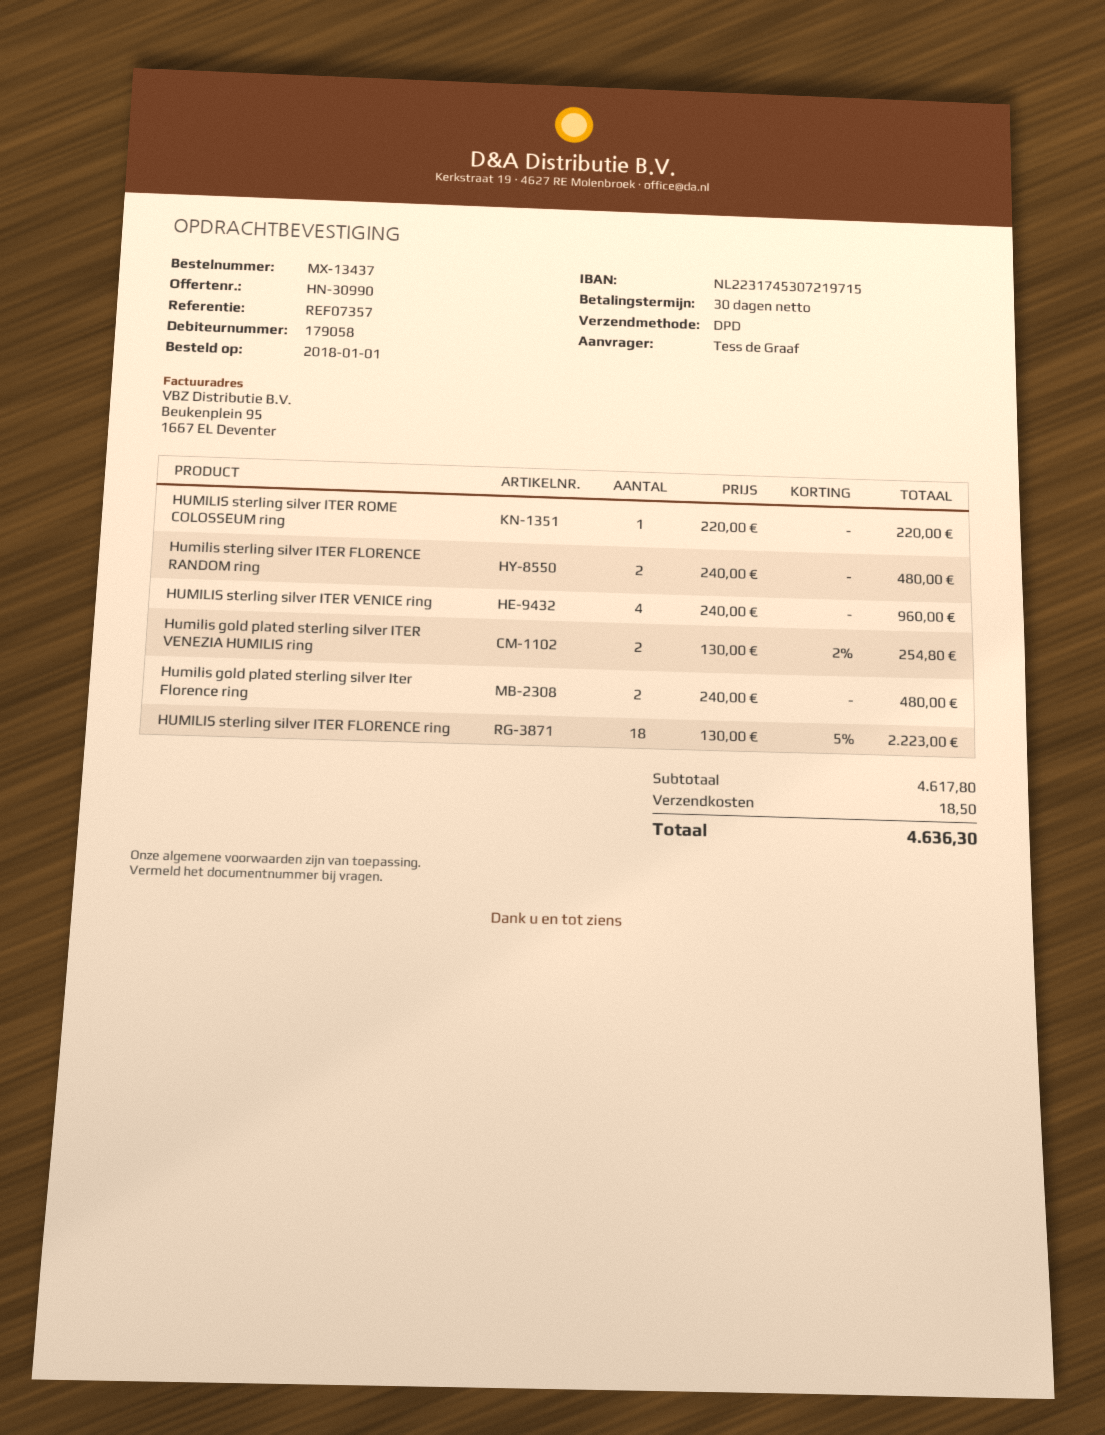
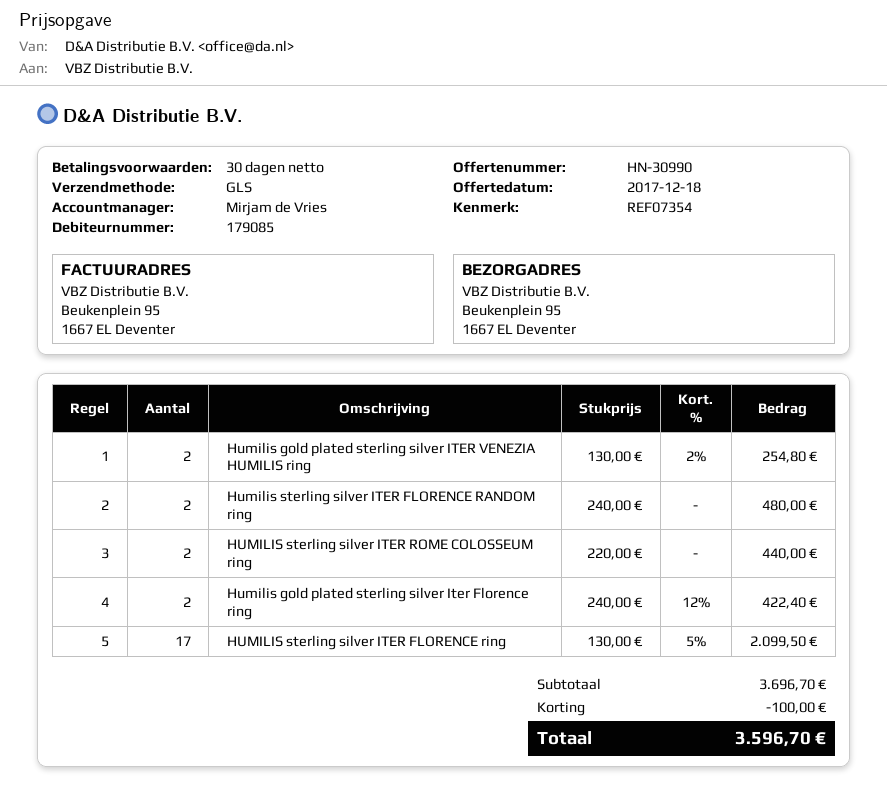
customer number: 179058 -> 179085
reference: REF07357 -> REF07354
shipping method: DPD -> GLS
HUMILIS sterling silver ITER ROME COLOSSEUM ring: 1 x 220.00 = 220.00 -> 2 x 220.00 = 440.00
HUMILIS sterling silver ITER VENICE ring: 4 x 240.00 = 960.00 -> none
Humilis gold plated sterling silver Iter Florence ring: 2 x 240.00 = 480.00 -> 2 x 240.00 - 12% = 422.40
HUMILIS sterling silver ITER FLORENCE ring: 18 x 130.00 - 5% = 2223.00 -> 17 x 130.00 - 5% = 2099.50
subtotal: 4617.80 -> 3696.70
discount: none -> 100.00
shipping: 18.50 -> none
total: 4636.30 -> 3596.70

